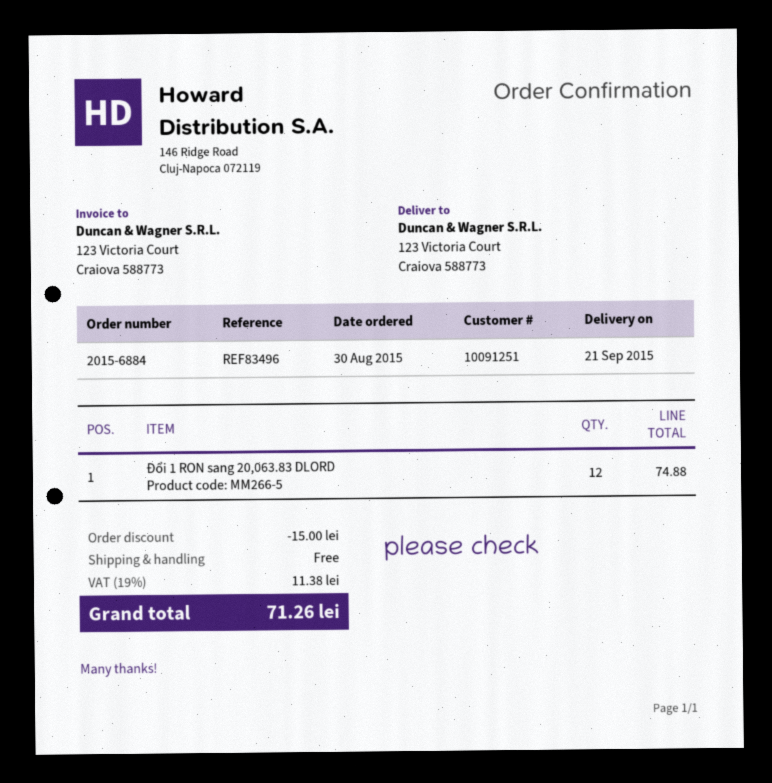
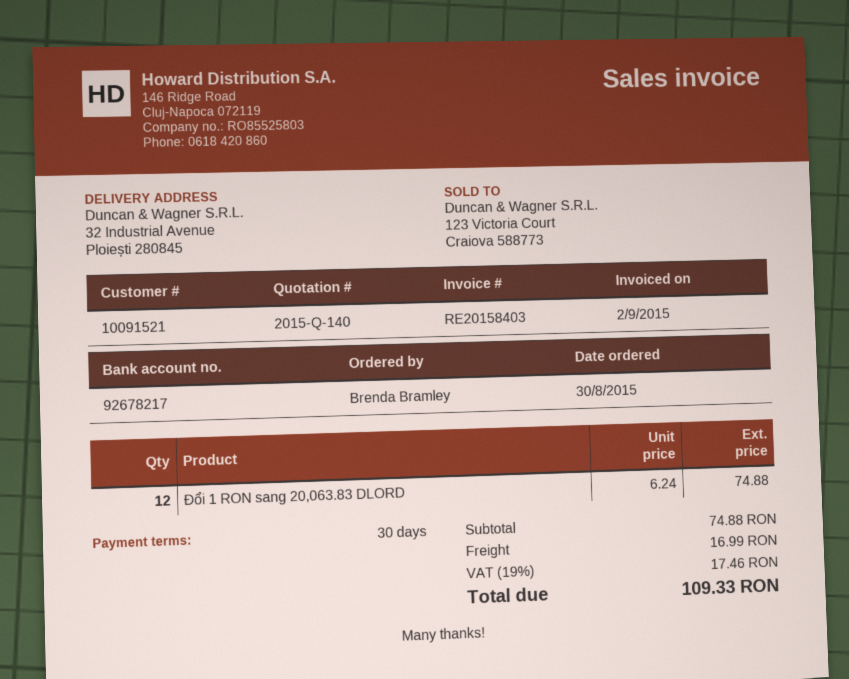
customer number: 10091251 -> 10091521
ship to: 123 Victoria Court, Craiova 588773 -> 32 Industrial Avenue, Ploiești 280845
discount: 15.00 -> none
shipping: 0.00 -> 16.99
tax: 19% = 11.38 -> 19% = 17.46
total: 71.26 -> 109.33

